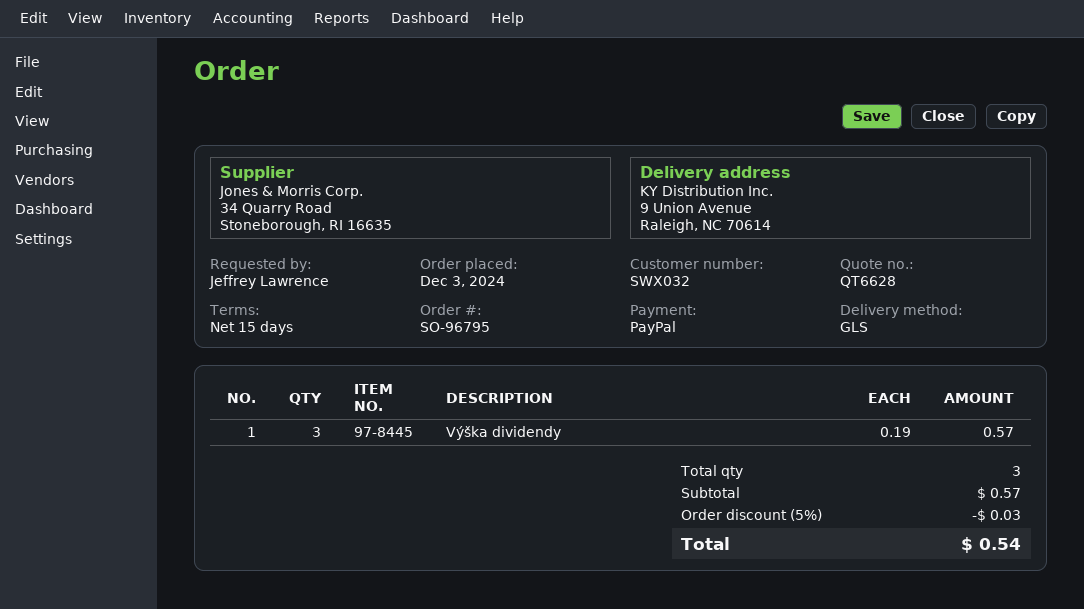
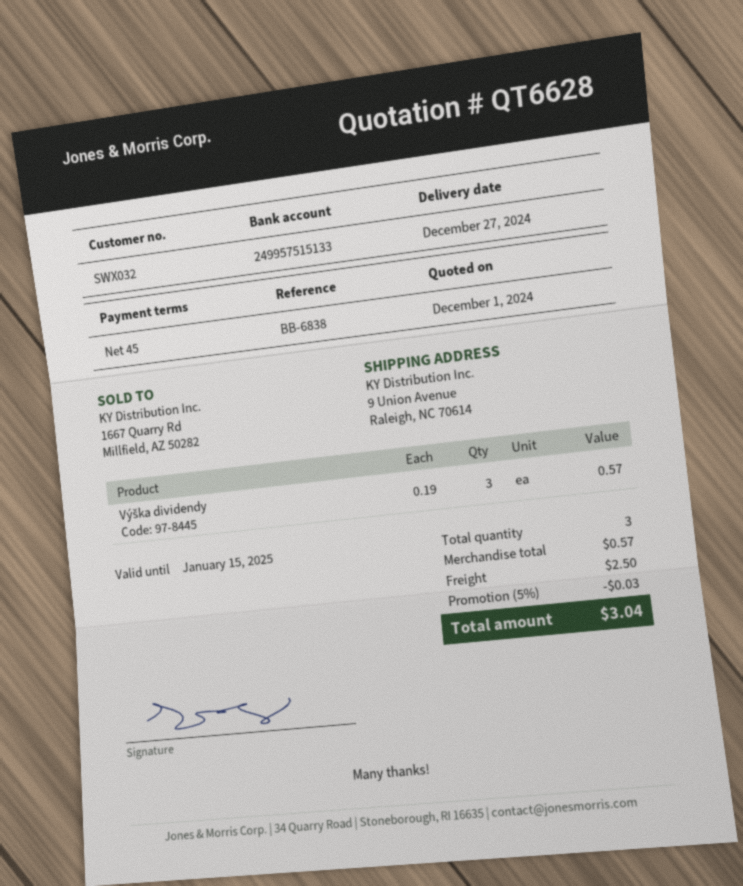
payment terms: 15 days -> 45 days
shipping: none -> 2.50
total: 0.54 -> 3.04

